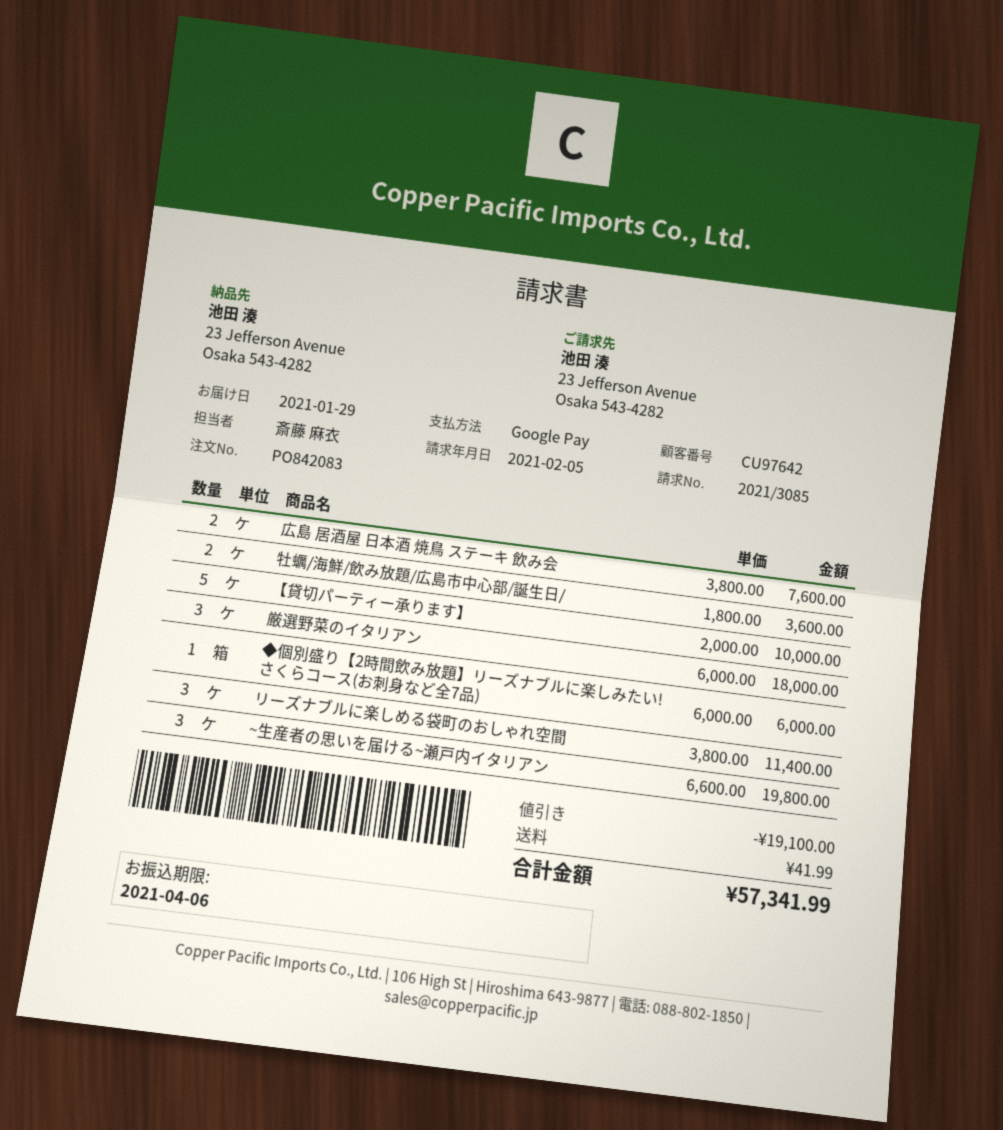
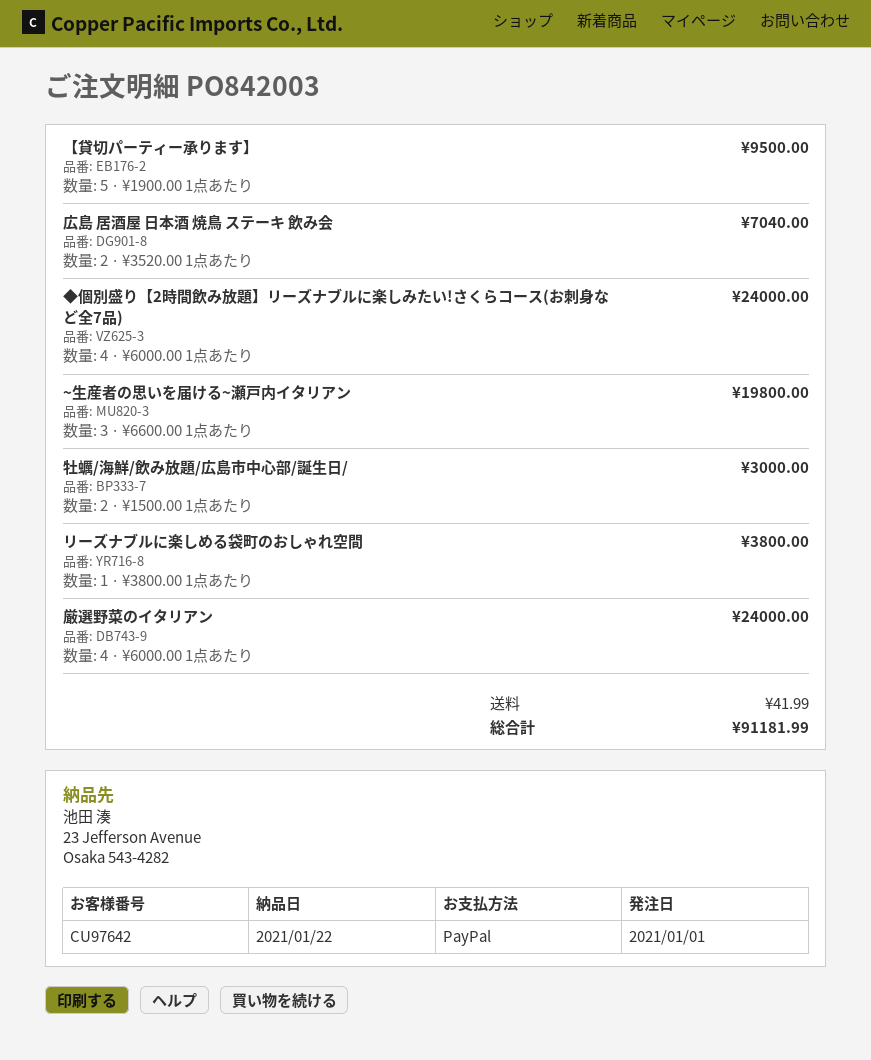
order number: PO842083 -> PO842003
delivery date: 2021-01-29 -> 2021-01-22
payment method: Google Pay -> PayPal
広島 居酒屋 日本酒 焼鳥 ステーキ 飲み会: 2 x 3800.00 = 7600.00 -> 2 x 3520.00 = 7040.00
牡蠣/海鮮/飲み放題/広島市中心部/誕生日/: 2 x 1800.00 = 3600.00 -> 2 x 1500.00 = 3000.00
【貸切パーティー承ります】: 5 x 2000.00 = 10000.00 -> 5 x 1900.00 = 9500.00
厳選野菜のイタリアン: 3 x 6000.00 = 18000.00 -> 4 x 6000.00 = 24000.00
◆個別盛り【2時間飲み放題】リーズナブルに楽しみたい!さくらコース(お刺身など全7品): 1 x 6000.00 = 6000.00 -> 4 x 6000.00 = 24000.00
リーズナブルに楽しめる袋町のおしゃれ空間: 3 x 3800.00 = 11400.00 -> 1 x 3800.00 = 3800.00
discount: 19100.00 -> none
total: 57341.99 -> 91181.99

